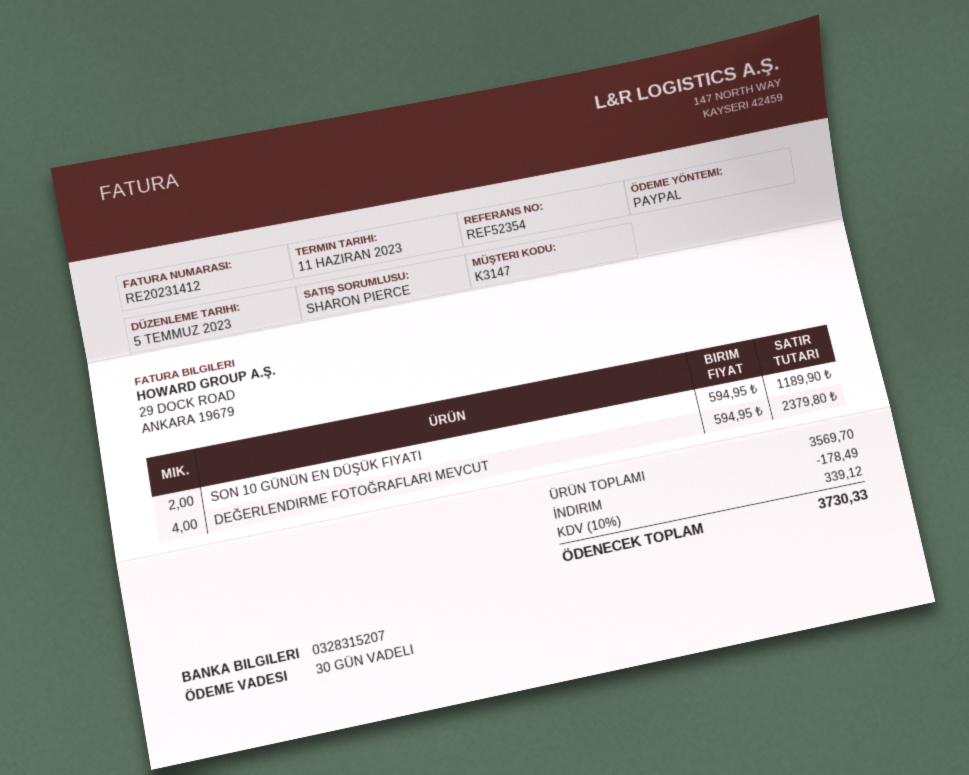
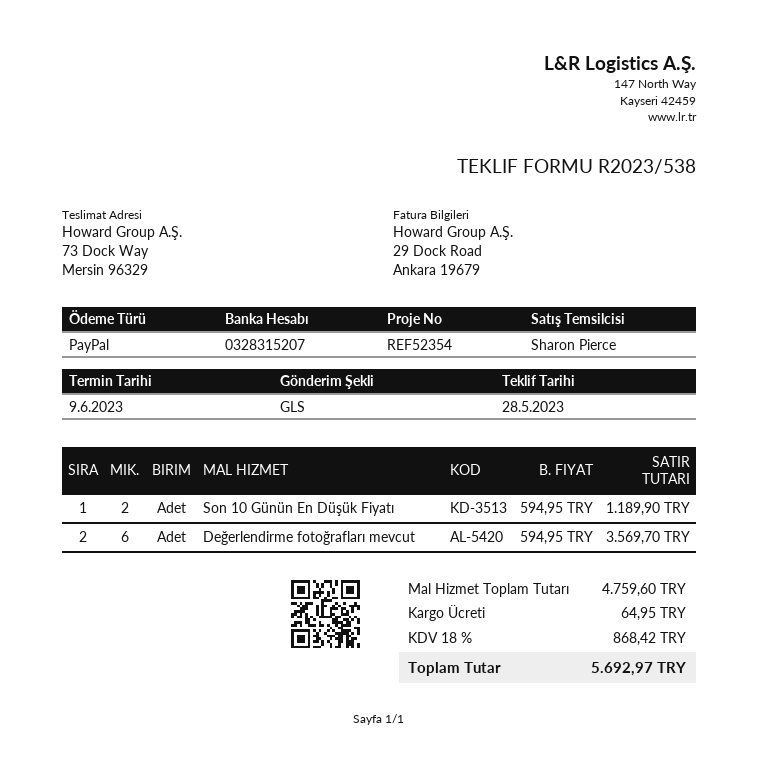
delivery date: 2023-06-11 -> 2023-06-09
DEĞERLENDIRME FOTOĞRAFLARI MEVCUT: 4 x 594.95 = 2379.80 -> 6 x 594.95 = 3569.70
subtotal: 3569.70 -> 4759.60
discount: 178.49 -> none
shipping: none -> 64.95
tax: 10% = 339.12 -> 18% = 868.42
total: 3730.33 -> 5692.97

